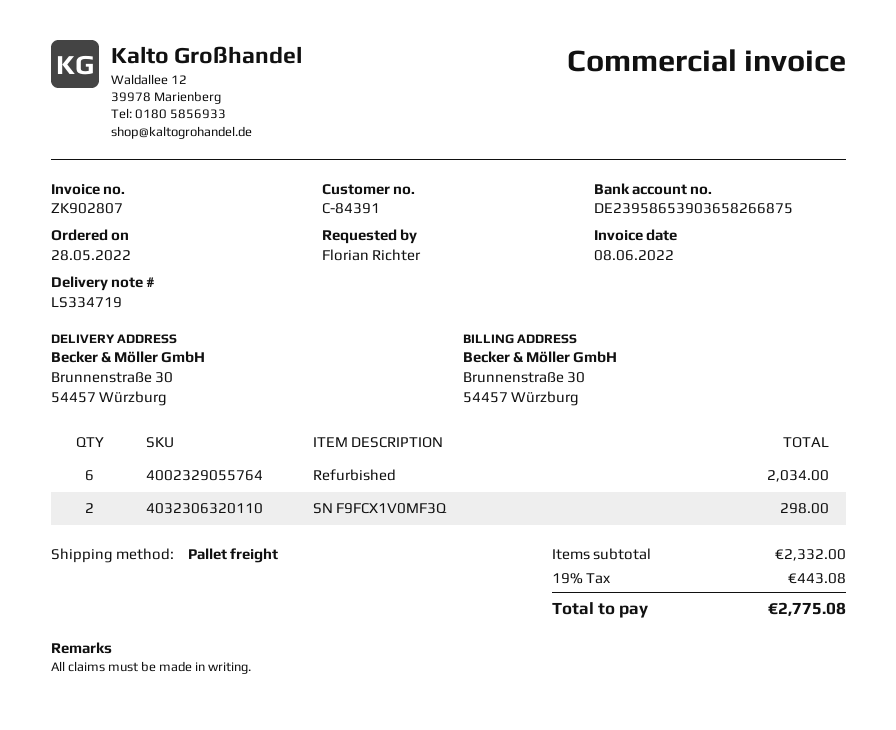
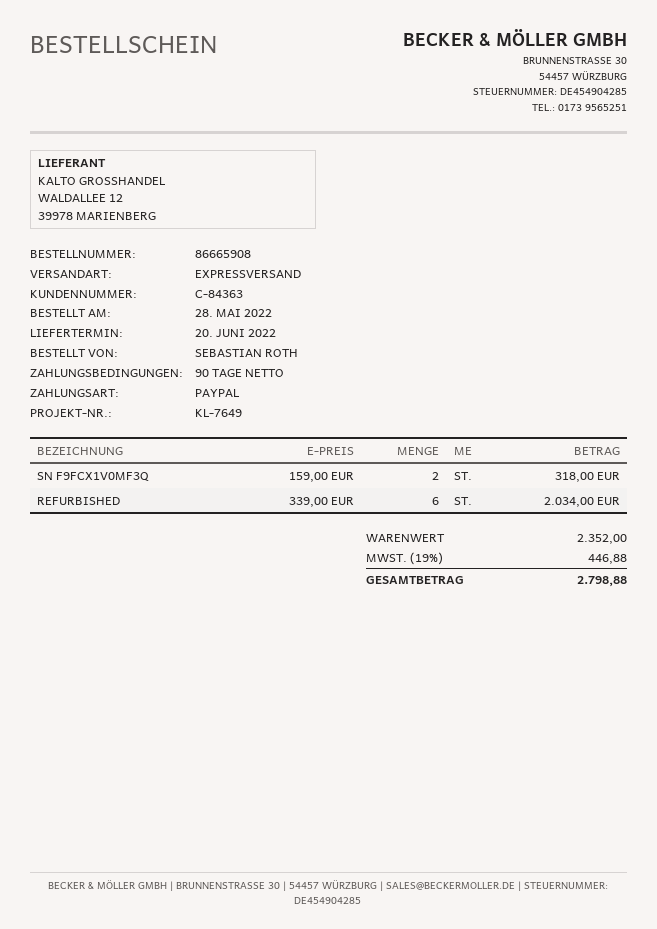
customer number: C-84391 -> C-84363
ordered by: Florian Richter -> SEBASTIAN ROTH
shipping method: pallet freight -> express
SN F9FCX1V0MF3Q: 2 for 298.00 -> 2 for 318.00
subtotal: 2332.00 -> 2352.00
tax: 19% = 443.08 -> 19% = 446.88
total: 2775.08 -> 2798.88

